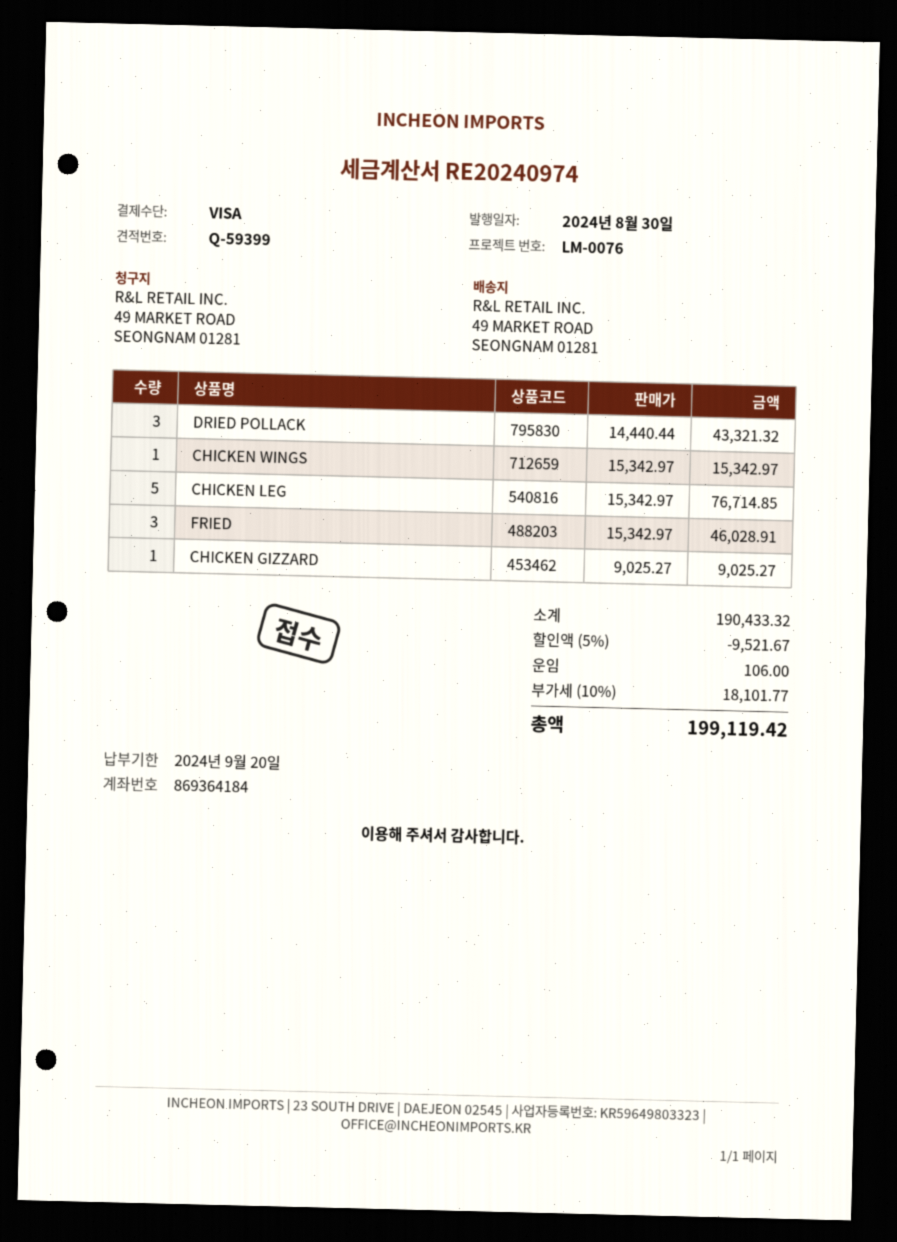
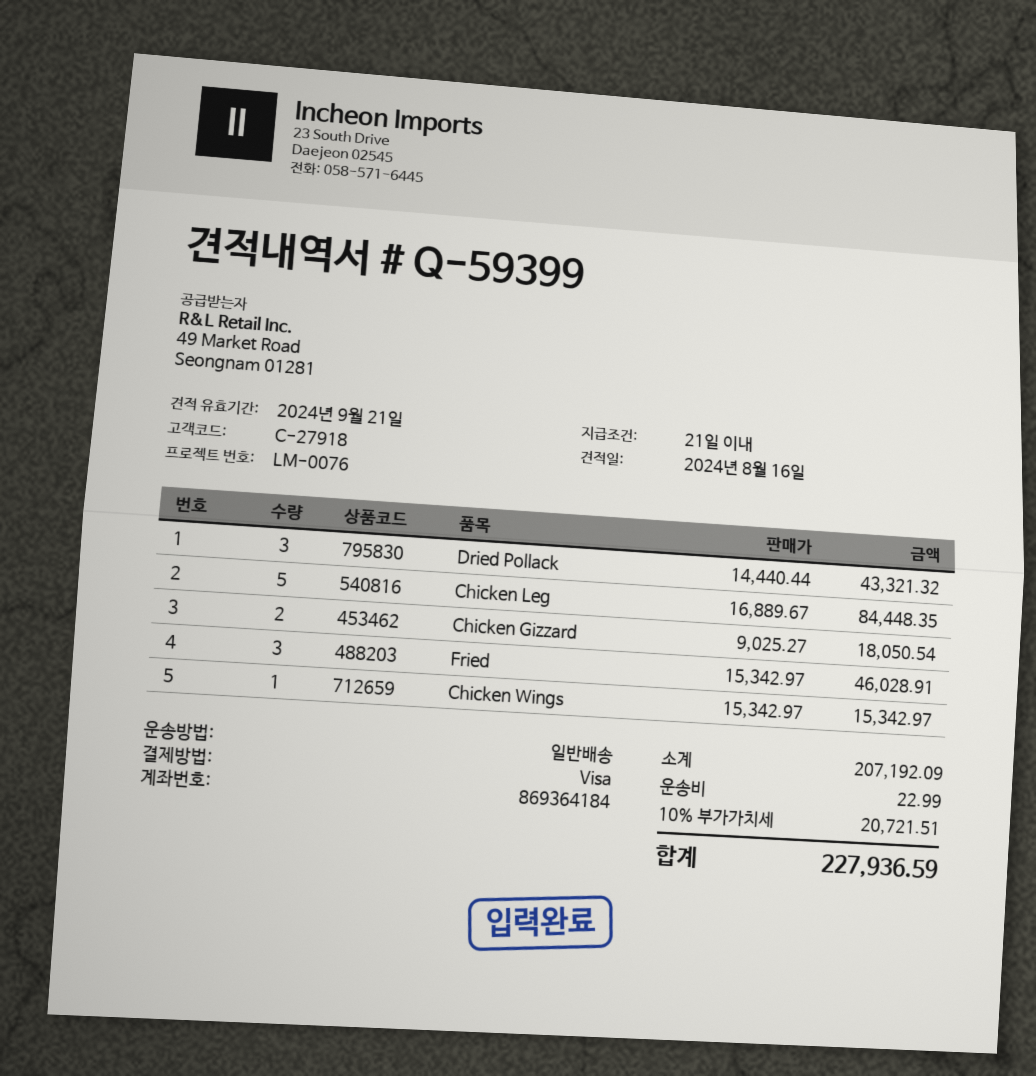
CHICKEN LEG: 5 x 15342.97 = 76714.85 -> 5 x 16889.67 = 84448.35
CHICKEN GIZZARD: 1 x 9025.27 = 9025.27 -> 2 x 9025.27 = 18050.54
subtotal: 190433.32 -> 207192.09
discount: 5% = 9521.67 -> none
shipping: 106.00 -> 22.99
tax: 10% = 18101.77 -> 10% = 20721.51
total: 199119.42 -> 227936.59

